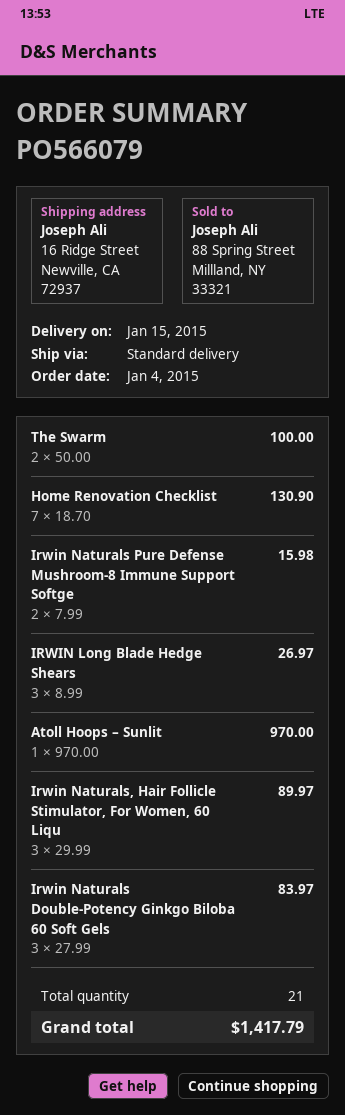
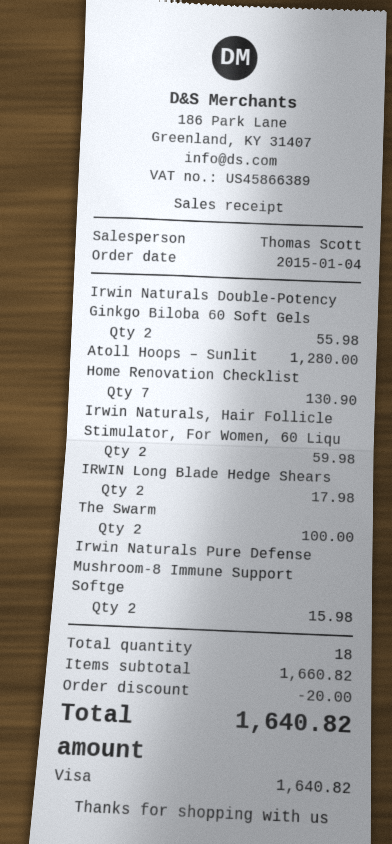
IRWIN Long Blade Hedge Shears: 3 for 26.97 -> 2 for 17.98
Atoll Hoops – Sunlit: 1 for 970.00 -> 1 for 1280.00
Irwin Naturals, Hair Follicle Stimulator, For Women, 60 Liqu: 3 for 89.97 -> 2 for 59.98
Irwin Naturals Double-Potency Ginkgo Biloba 60 Soft Gels: 3 for 83.97 -> 2 for 55.98
total quantity: 21 -> 18
discount: none -> 20.00
total: 1417.79 -> 1640.82

